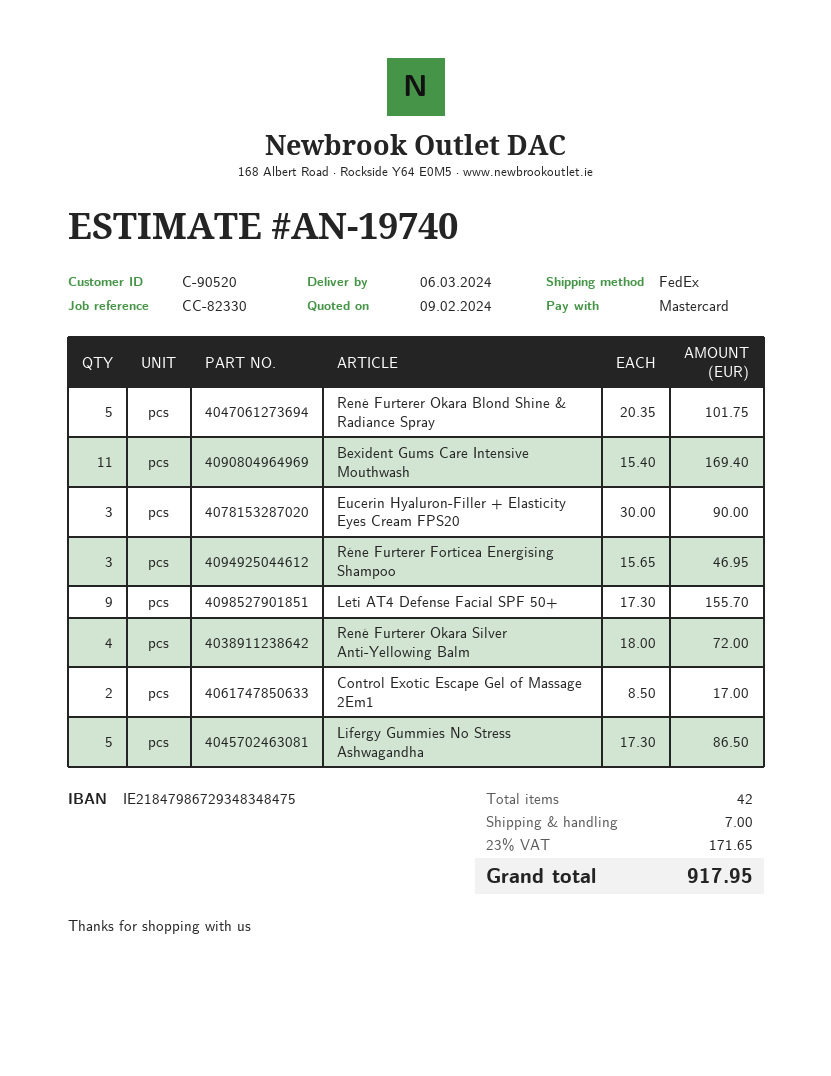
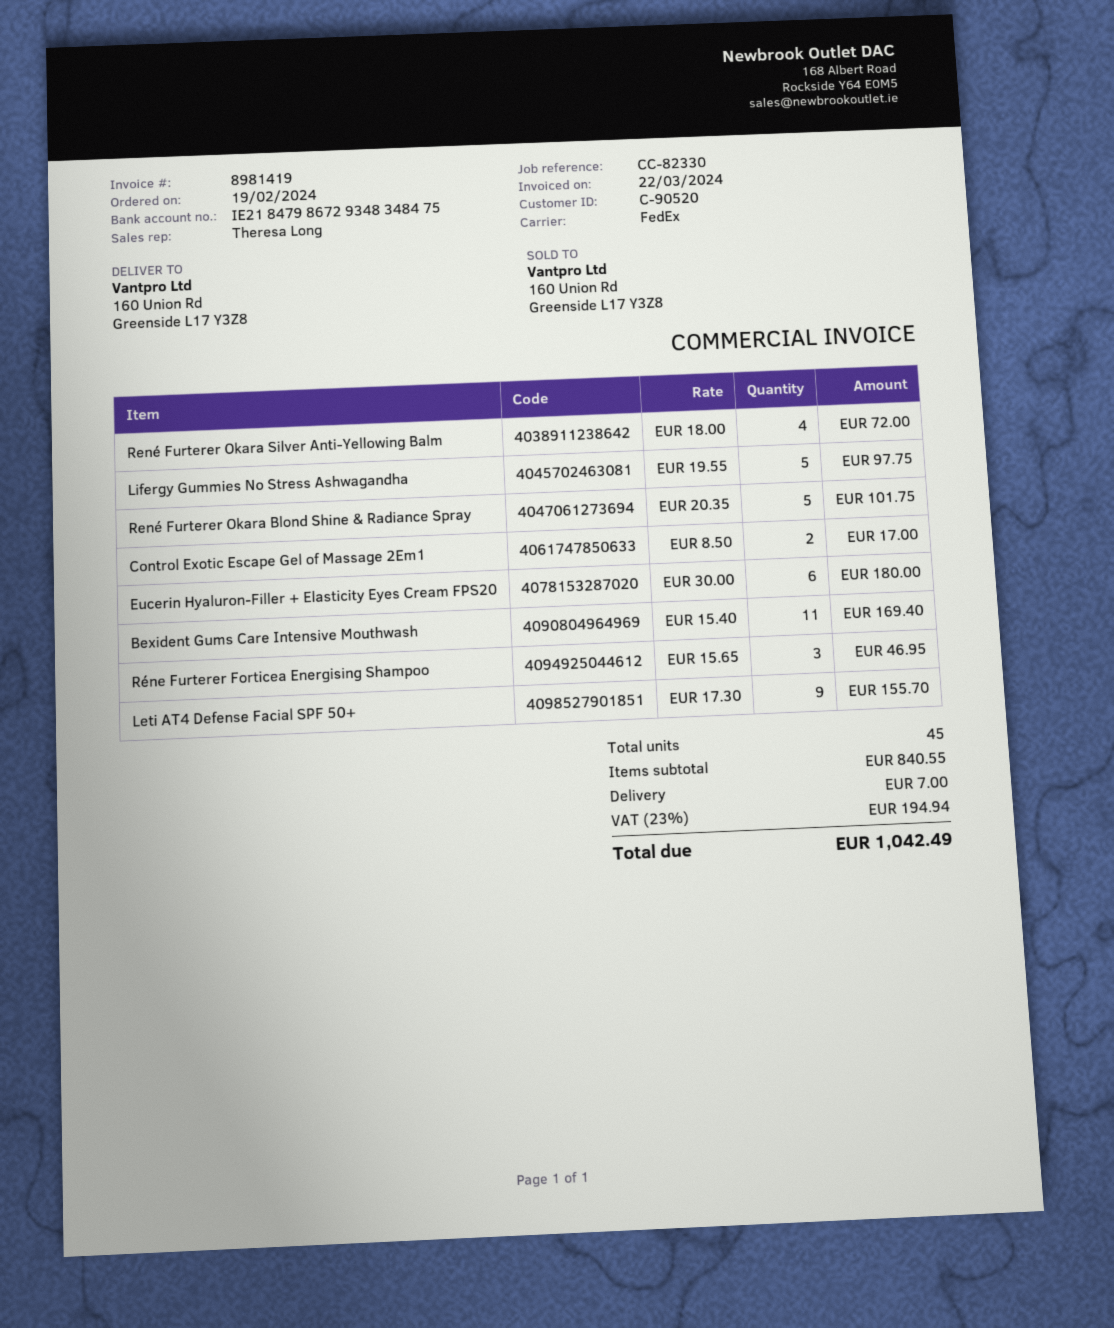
Eucerin Hyaluron-Filler + Elasticity Eyes Cream FPS20: 3 x 30.00 = 90.00 -> 6 x 30.00 = 180.00
Lifergy Gummies No Stress Ashwagandha: 5 x 17.30 = 86.50 -> 5 x 19.55 = 97.75
total quantity: 42 -> 45
tax: 23% = 171.65 -> 23% = 194.94
total: 917.95 -> 1042.49

